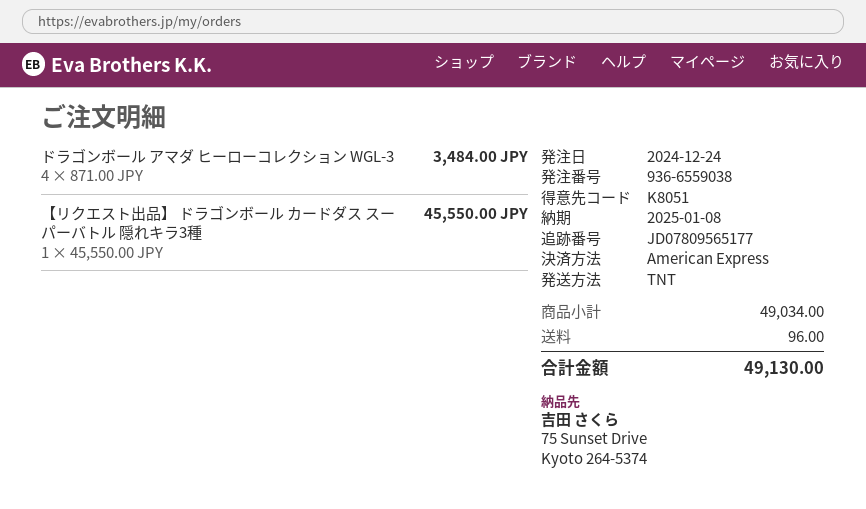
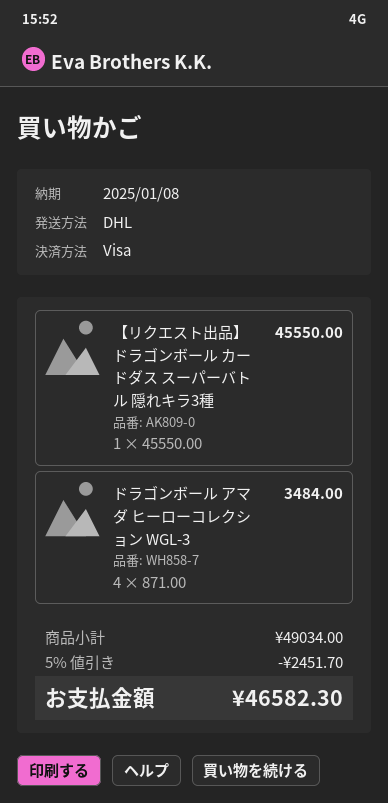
payment method: American Express -> Visa
shipping method: TNT -> DHL
discount: none -> 5% = 2451.70
shipping: 96.00 -> none
total: 49130.00 -> 46582.30

